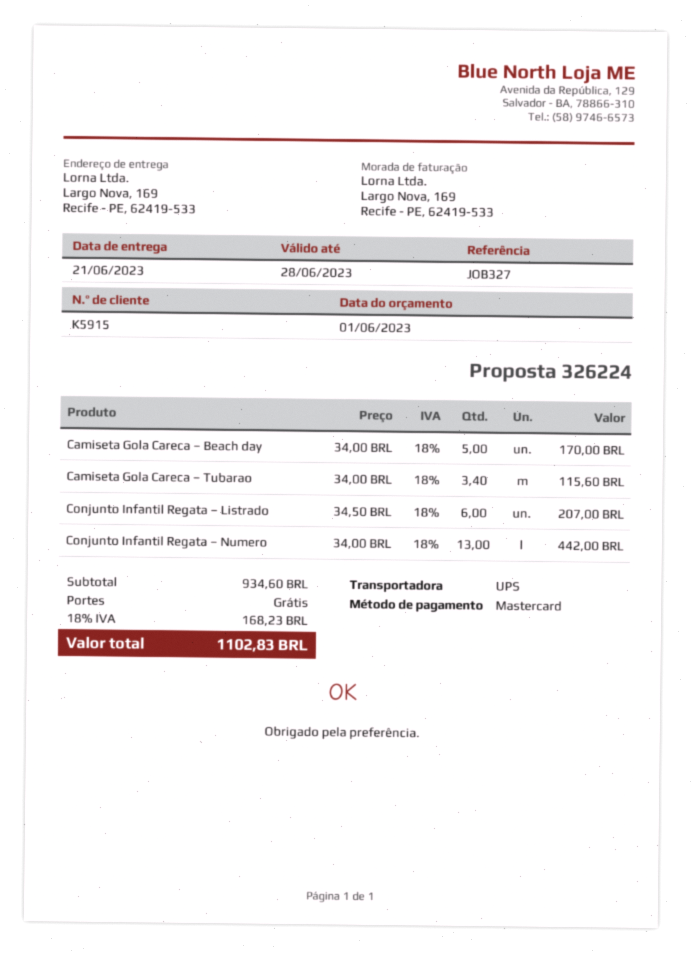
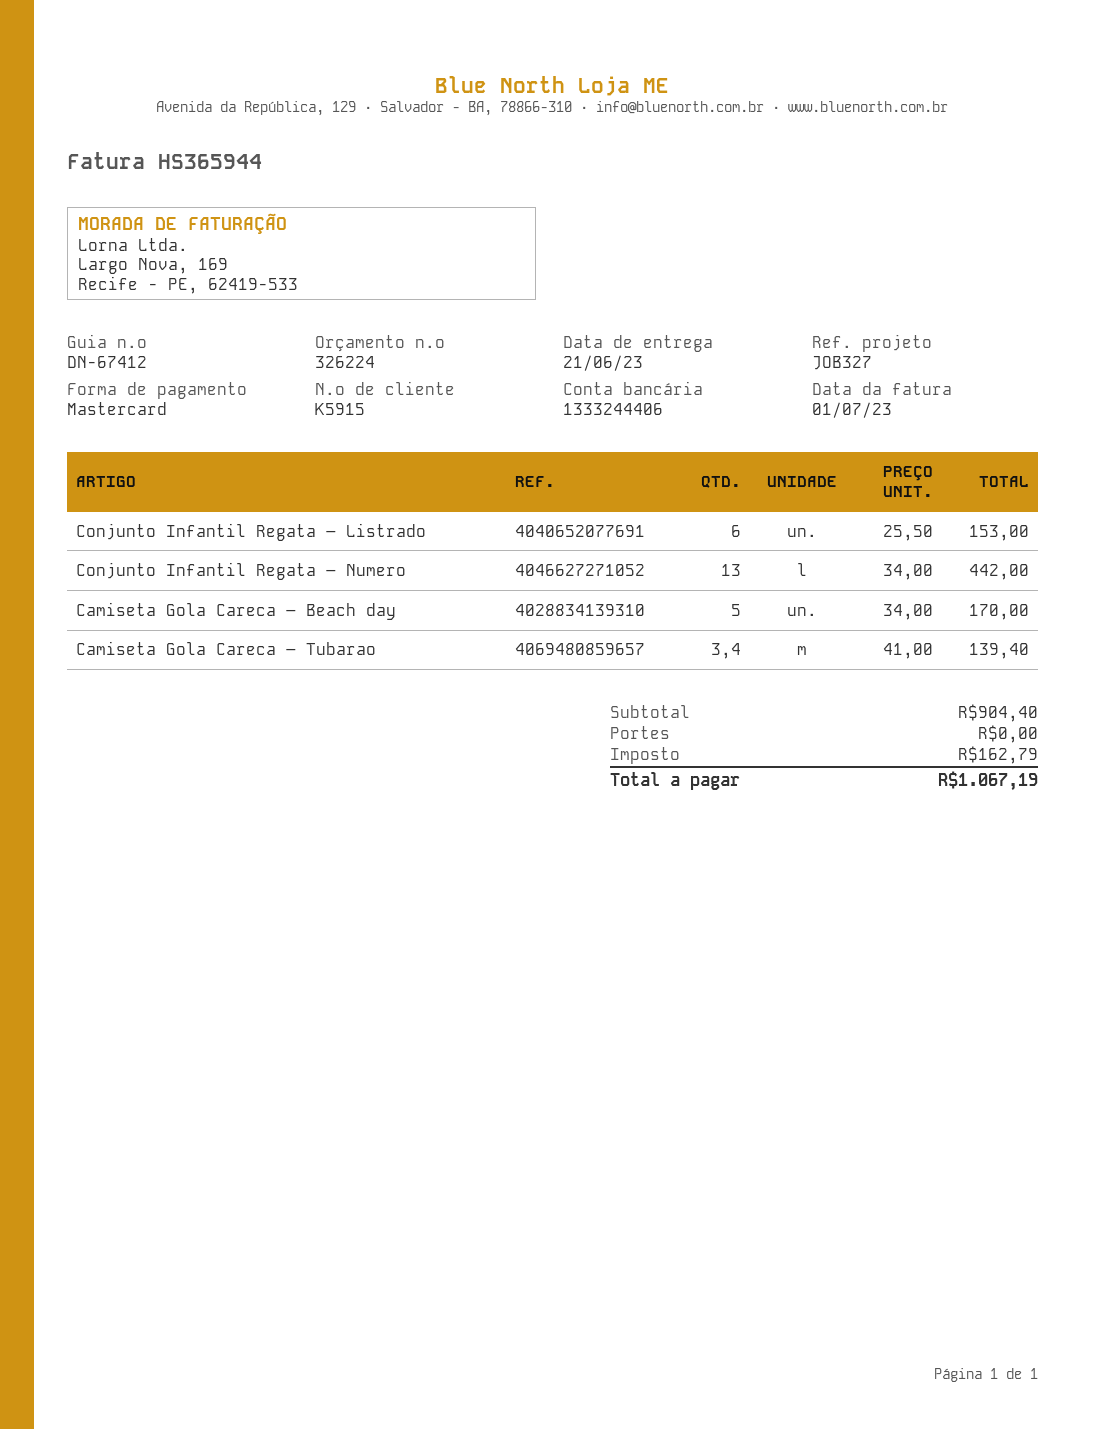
Camiseta Gola Careca – Tubarao: 3.4 x 34.00 = 115.60 -> 3.4 x 41.00 = 139.40
Conjunto Infantil Regata – Listrado: 6 x 34.50 = 207.00 -> 6 x 25.50 = 153.00
subtotal: 934.60 -> 904.40
tax: 168.23 -> 162.79
total: 1102.83 -> 1067.19

